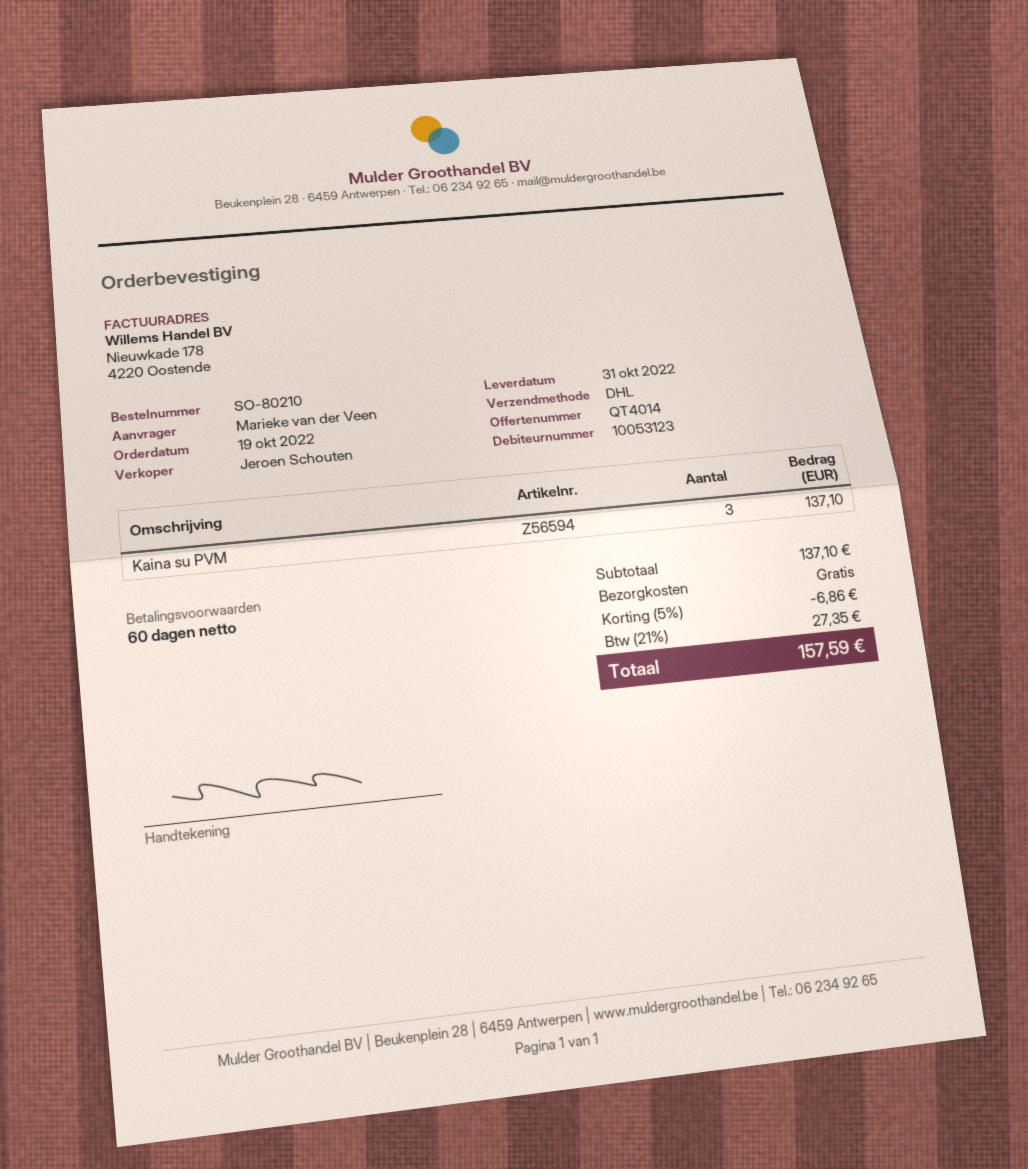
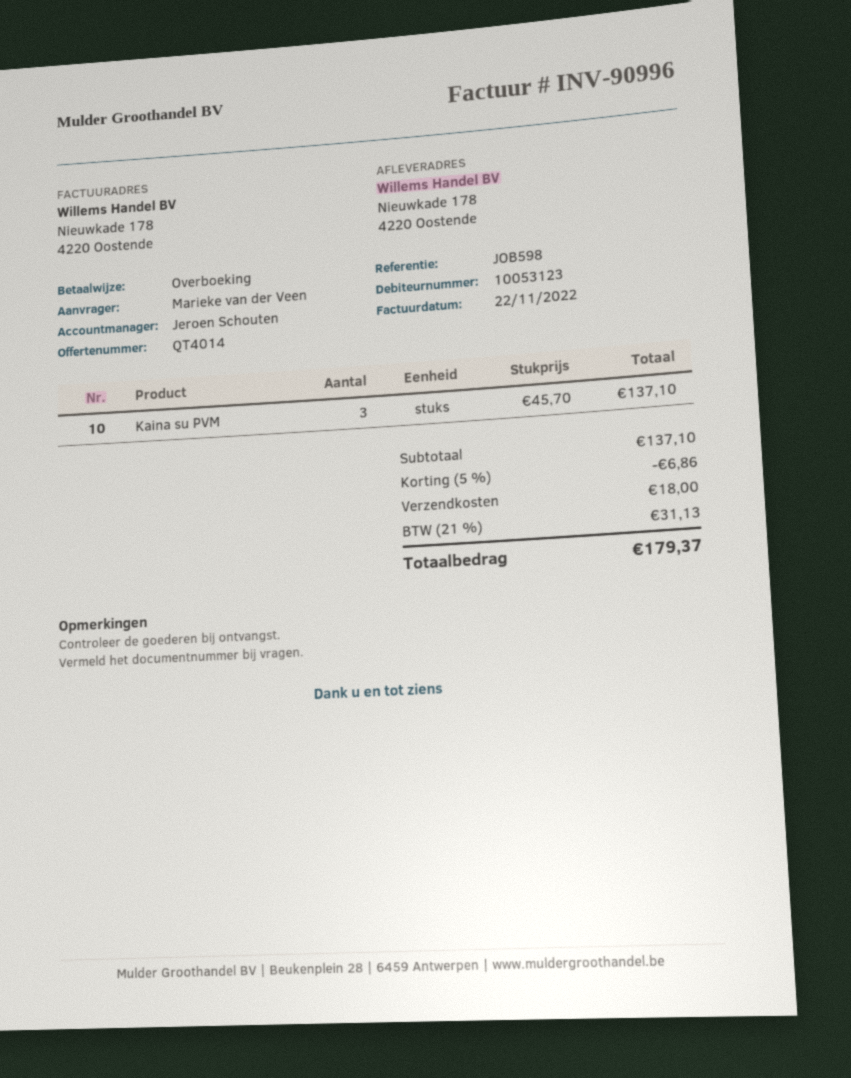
shipping: 0.00 -> 18.00
tax: 21% = 27.35 -> 21% = 31.13
total: 157.59 -> 179.37

